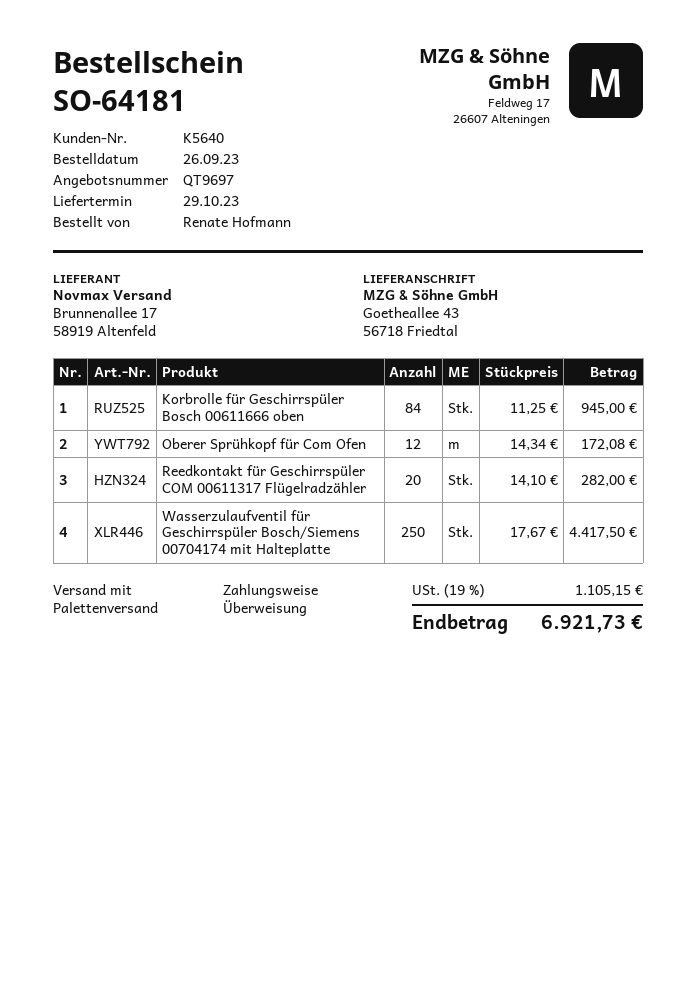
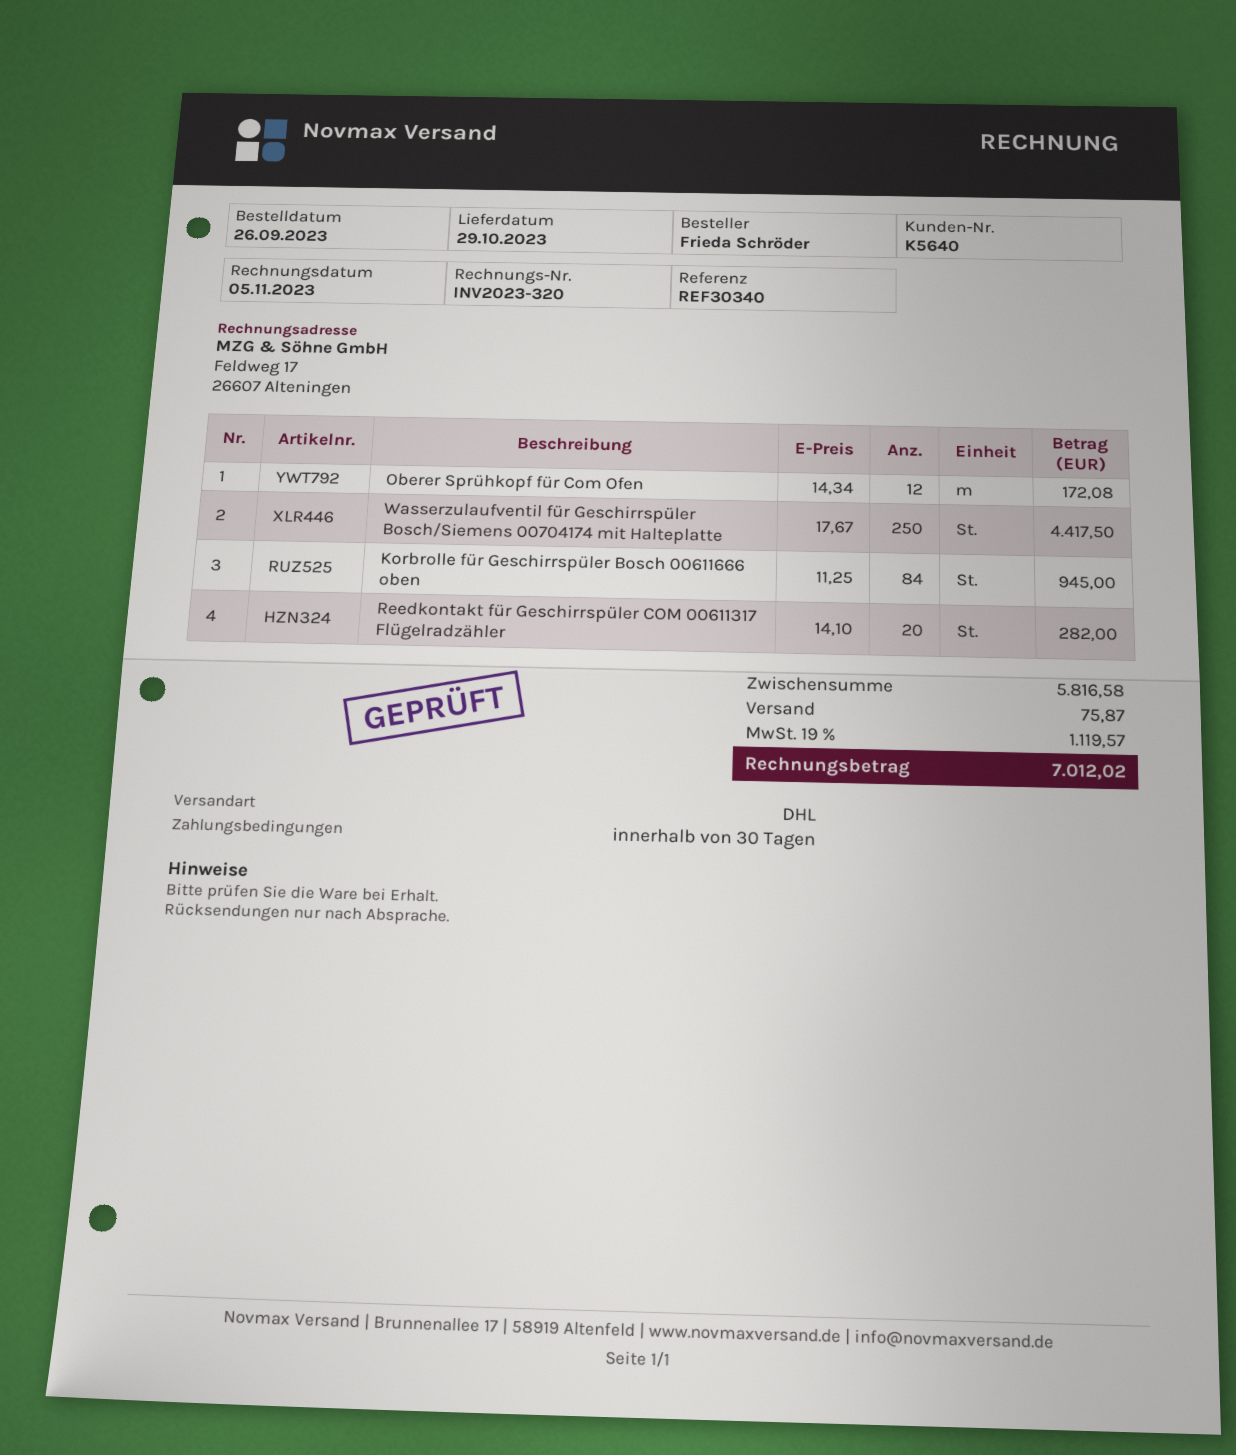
ordered by: Renate Hofmann -> Frieda Schröder
shipping method: pallet freight -> DHL
shipping: none -> 75.87
tax: 19% = 1105.15 -> 19% = 1119.57
total: 6921.73 -> 7012.02

